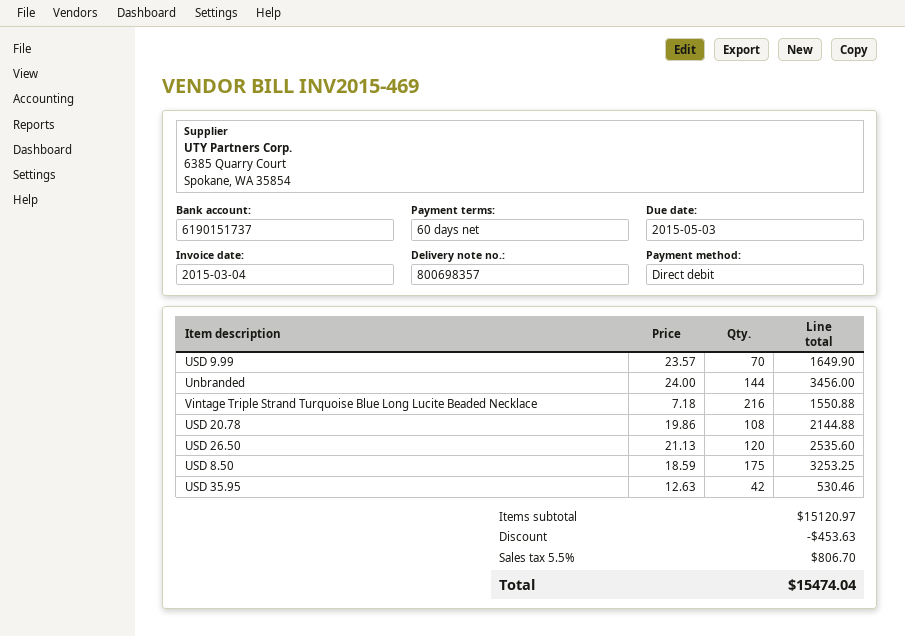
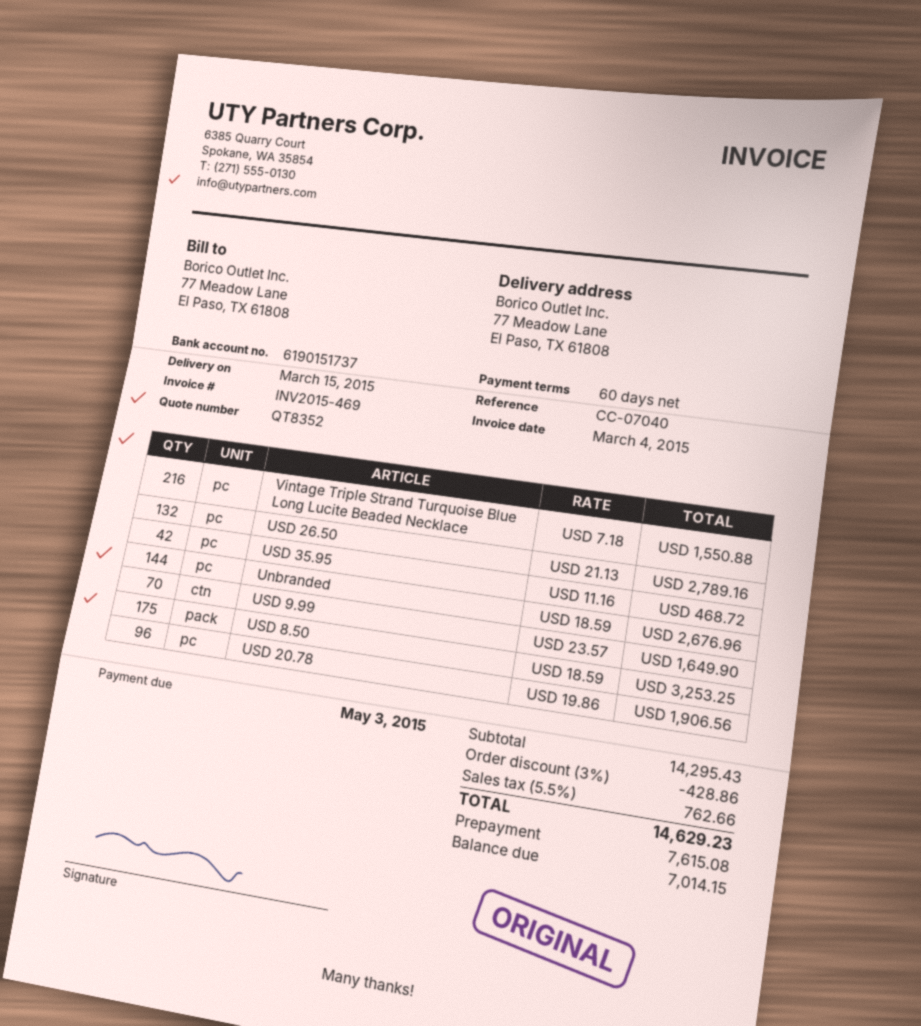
Unbranded: 144 x 24.00 = 3456.00 -> 144 x 18.59 = 2676.96
USD 20.78: 108 x 19.86 = 2144.88 -> 96 x 19.86 = 1906.56
USD 26.50: 120 x 21.13 = 2535.60 -> 132 x 21.13 = 2789.16
USD 35.95: 42 x 12.63 = 530.46 -> 42 x 11.16 = 468.72
subtotal: 15120.97 -> 14295.43
discount: 453.63 -> 428.86
tax: 5.5% = 806.70 -> 5.5% = 762.66
total: 15474.04 -> 14629.23

